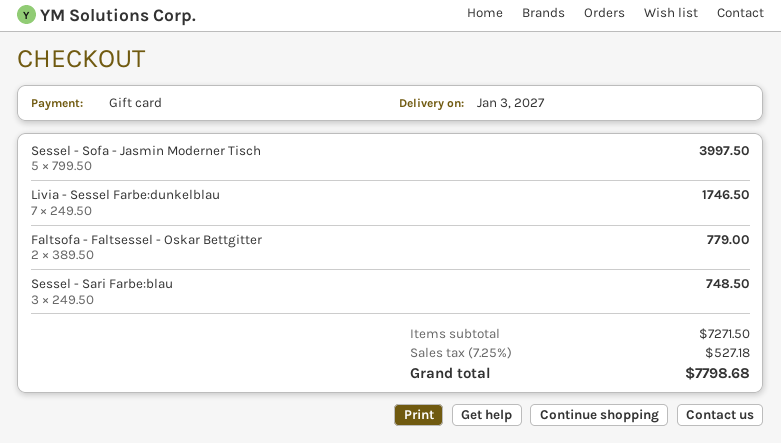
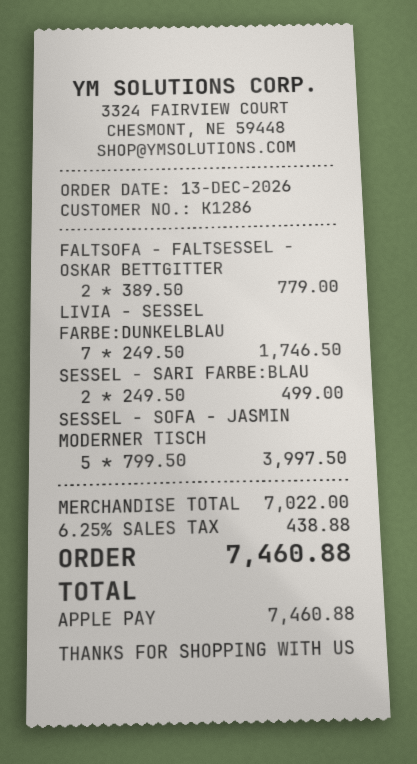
payment method: gift card -> Apple Pay
Sessel - Sari Farbe:blau: 3 x 249.50 = 748.50 -> 2 x 249.50 = 499.00
subtotal: 7271.50 -> 7022.00
tax: 7.25% = 527.18 -> 6.25% = 438.88
total: 7798.68 -> 7460.88

